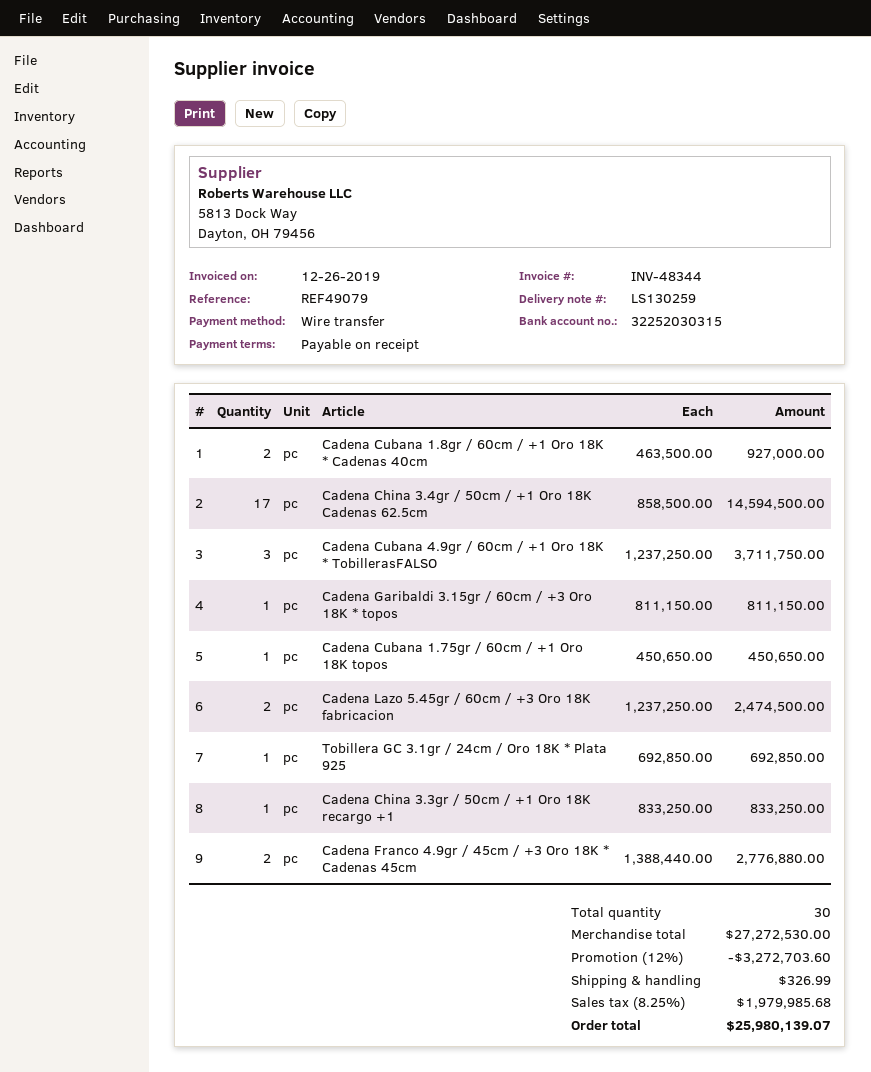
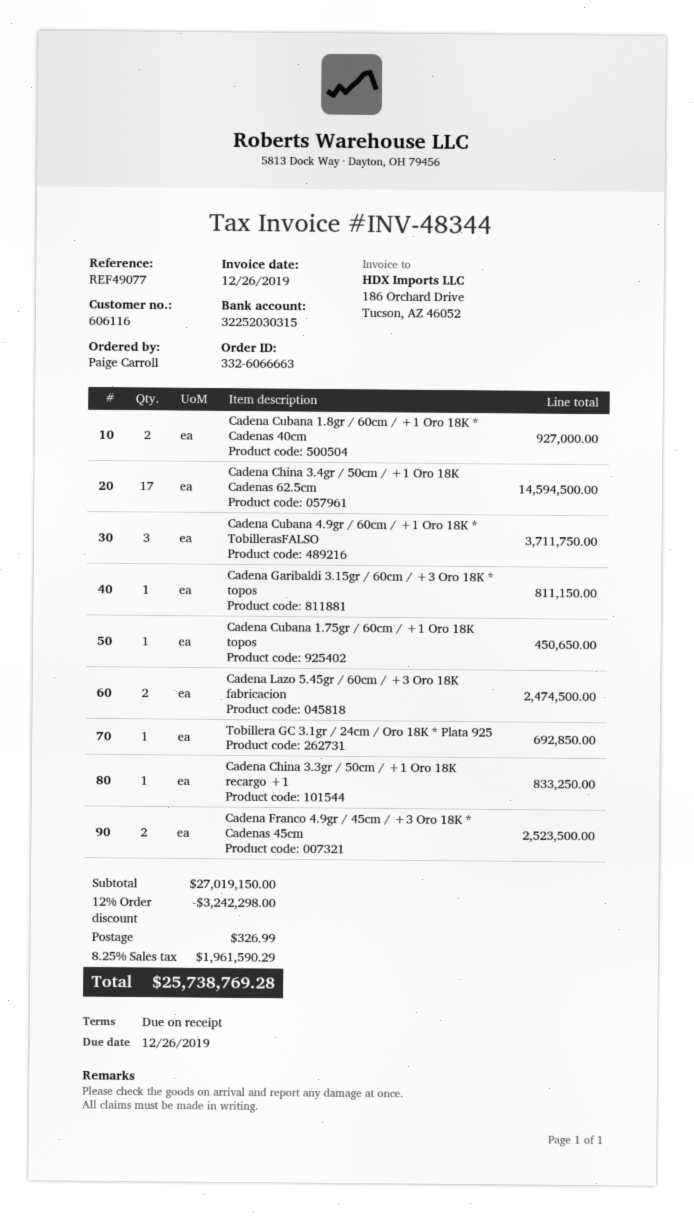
reference: REF49079 -> REF49077
Cadena Franco 4.9gr / 45cm / +3 Oro 18K * Cadenas 45cm: 2 for 2776880.00 -> 2 for 2523500.00
subtotal: 27272530.00 -> 27019150.00
discount: 12% = 3272703.60 -> 12% = 3242298.00
tax: 8.25% = 1979985.68 -> 8.25% = 1961590.29
total: 25980139.07 -> 25738769.28

